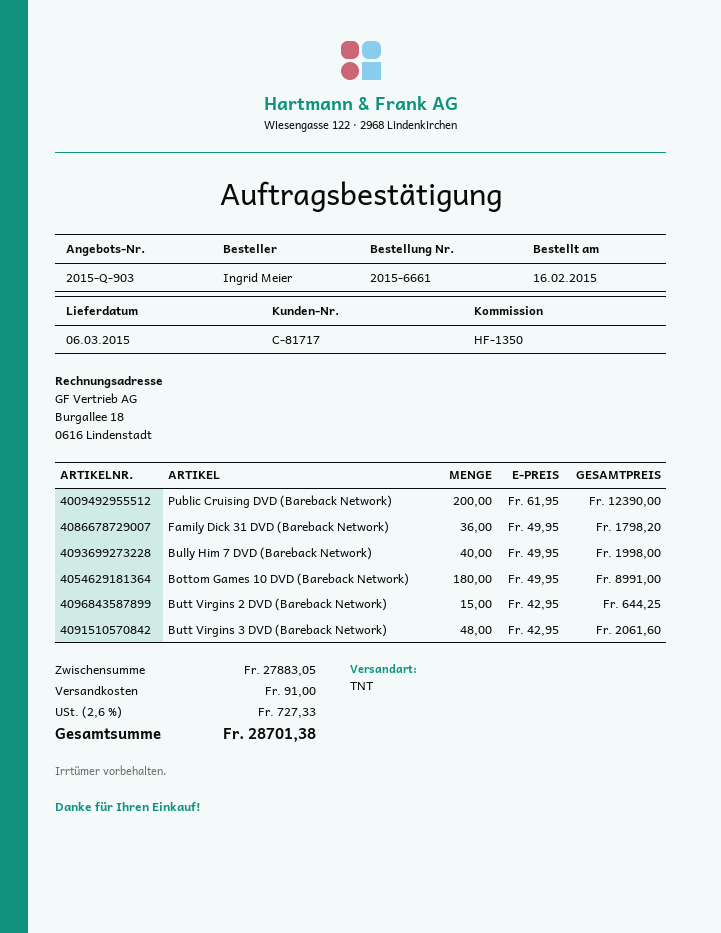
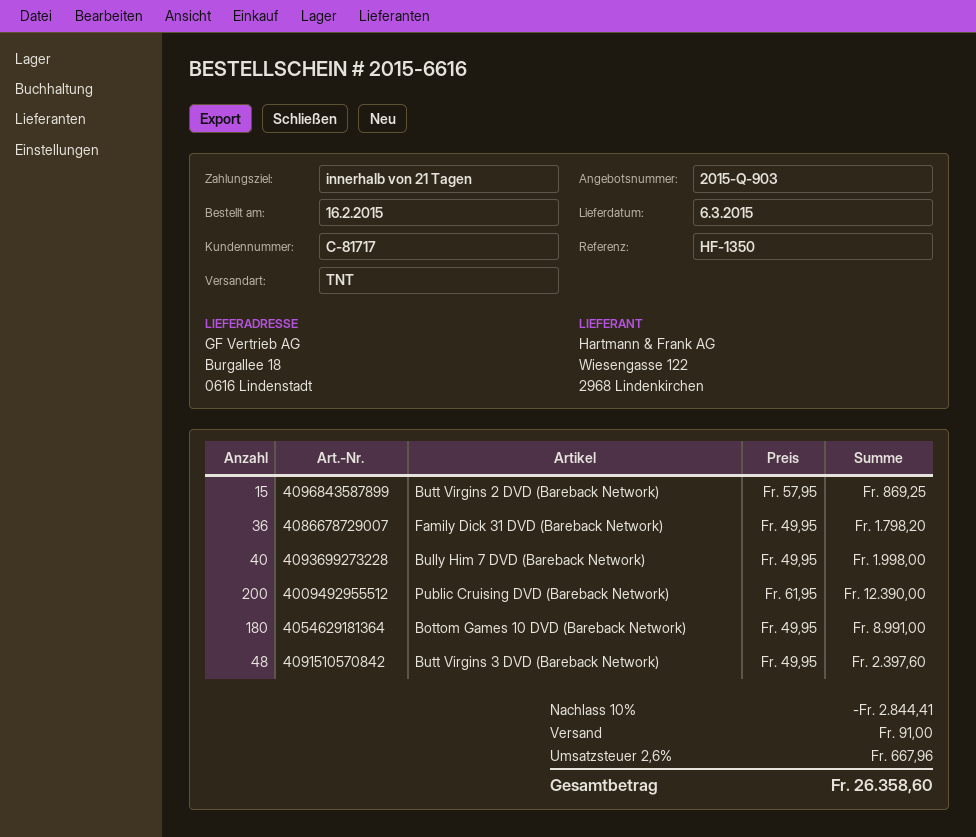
order number: 2015-6661 -> 2015-6616
Butt Virgins 2 DVD (Bareback Network): 15 x 42.95 = 644.25 -> 15 x 57.95 = 869.25
Butt Virgins 3 DVD (Bareback Network): 48 x 42.95 = 2061.60 -> 48 x 49.95 = 2397.60
discount: none -> 10% = 2844.41
tax: 2.6% = 727.33 -> 2.6% = 667.96
total: 28701.38 -> 26358.60

